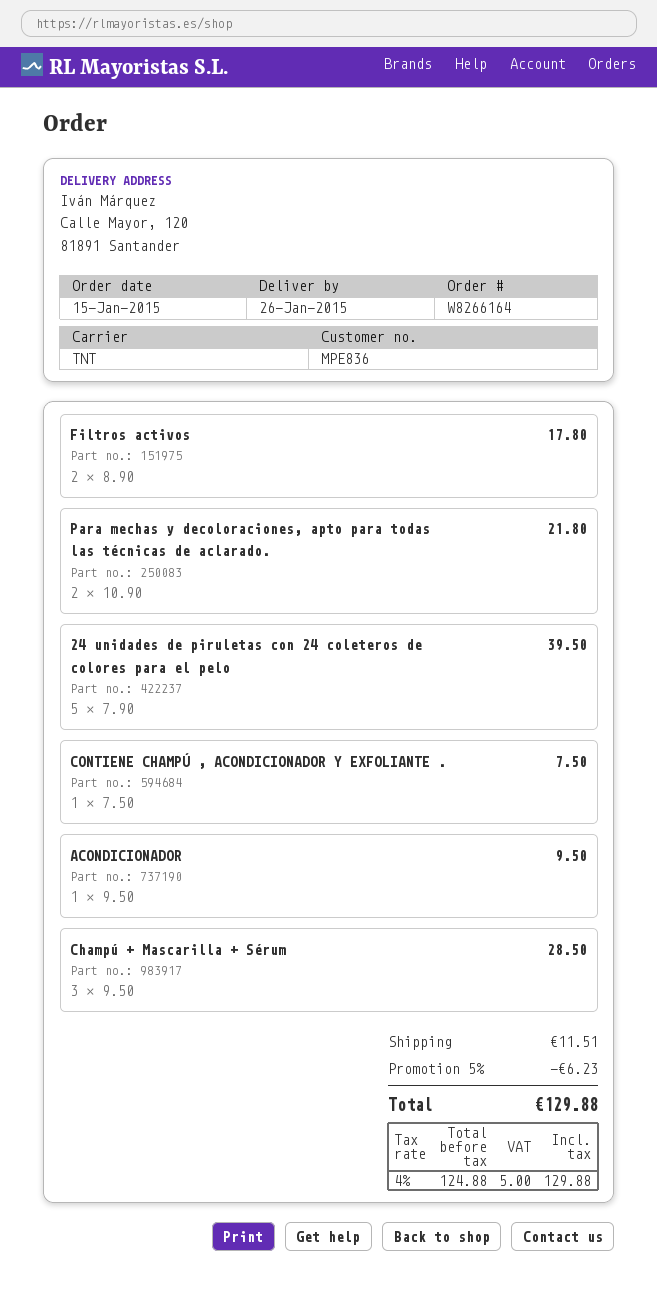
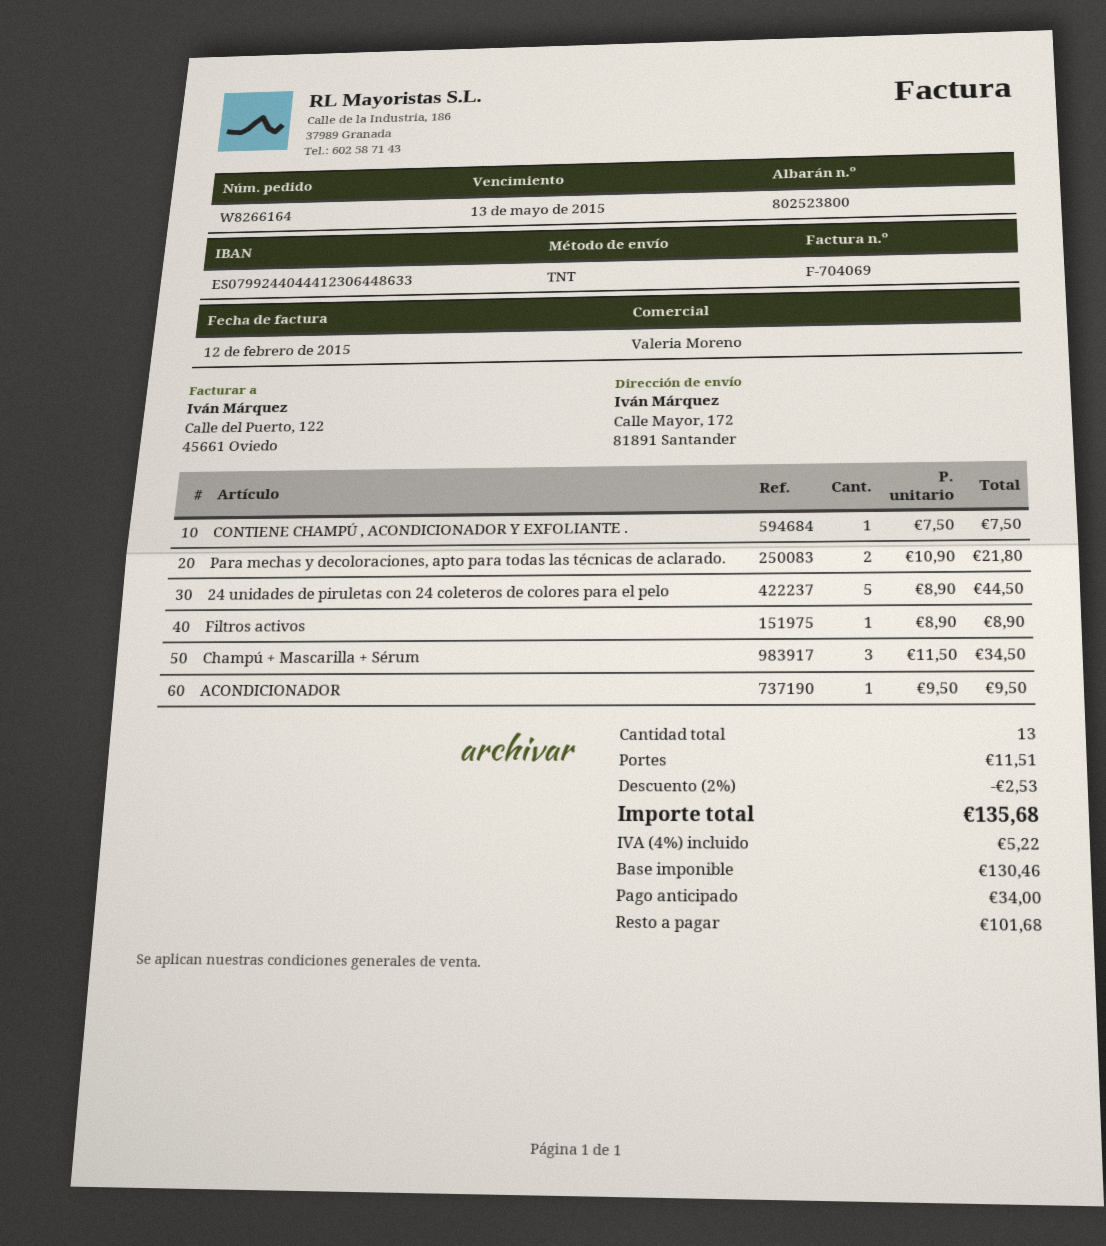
ship to: Calle Mayor, 120, 81891 Santander -> Calle Mayor, 172, 81891 Santander
Filtros activos: 2 x 8.90 = 17.80 -> 1 x 8.90 = 8.90
24 unidades de piruletas con 24 coleteros de colores para el pelo: 5 x 7.90 = 39.50 -> 5 x 8.90 = 44.50
Champú + Mascarilla + Sérum: 3 x 9.50 = 28.50 -> 3 x 11.50 = 34.50
discount: 5% = 6.23 -> 2% = 2.53
net: 124.88 -> 130.46
tax: 4% = 5.00 -> 4% = 5.22
total: 129.88 -> 135.68

